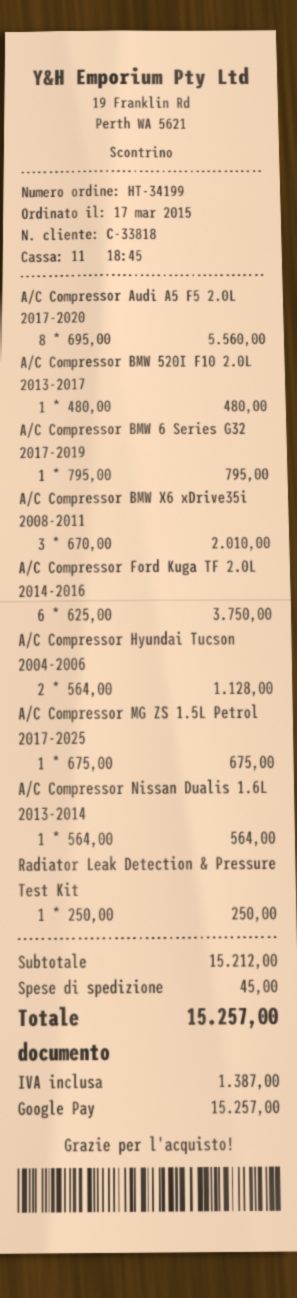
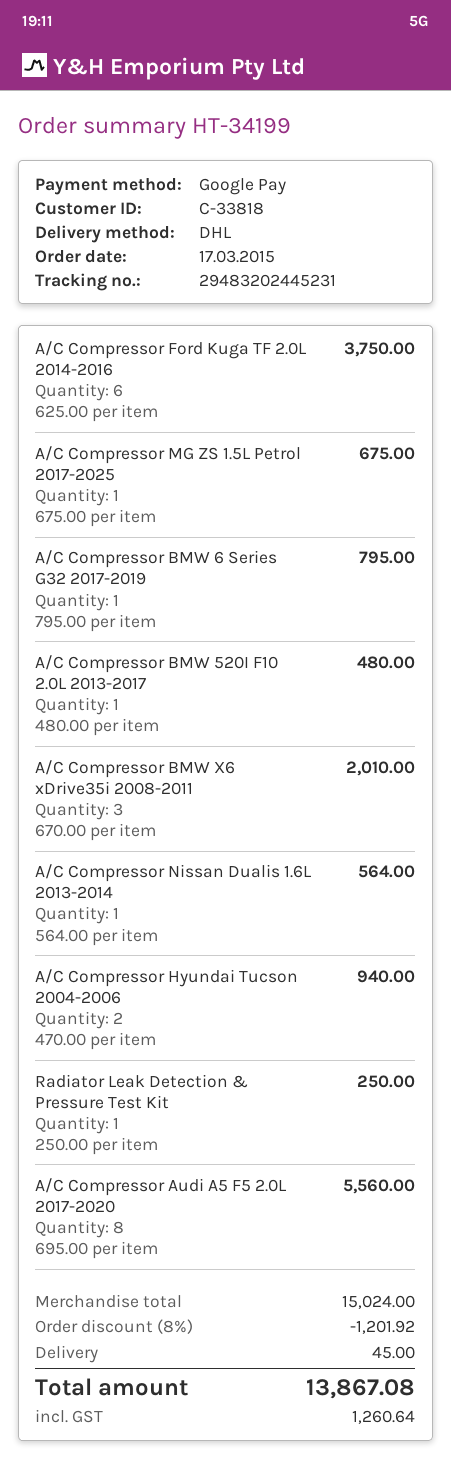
A/C Compressor Hyundai Tucson 2004-2006: 2 x 564.00 = 1128.00 -> 2 x 470.00 = 940.00
subtotal: 15212.00 -> 15024.00
discount: none -> 8% = 1201.92
tax: 1387.00 -> 1260.64
total: 15257.00 -> 13867.08

